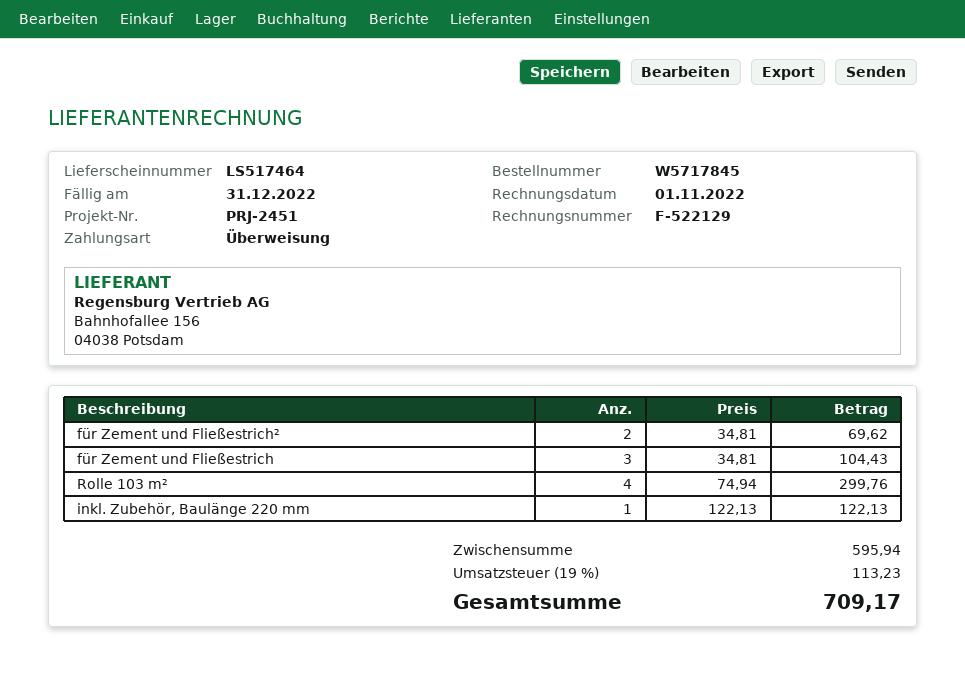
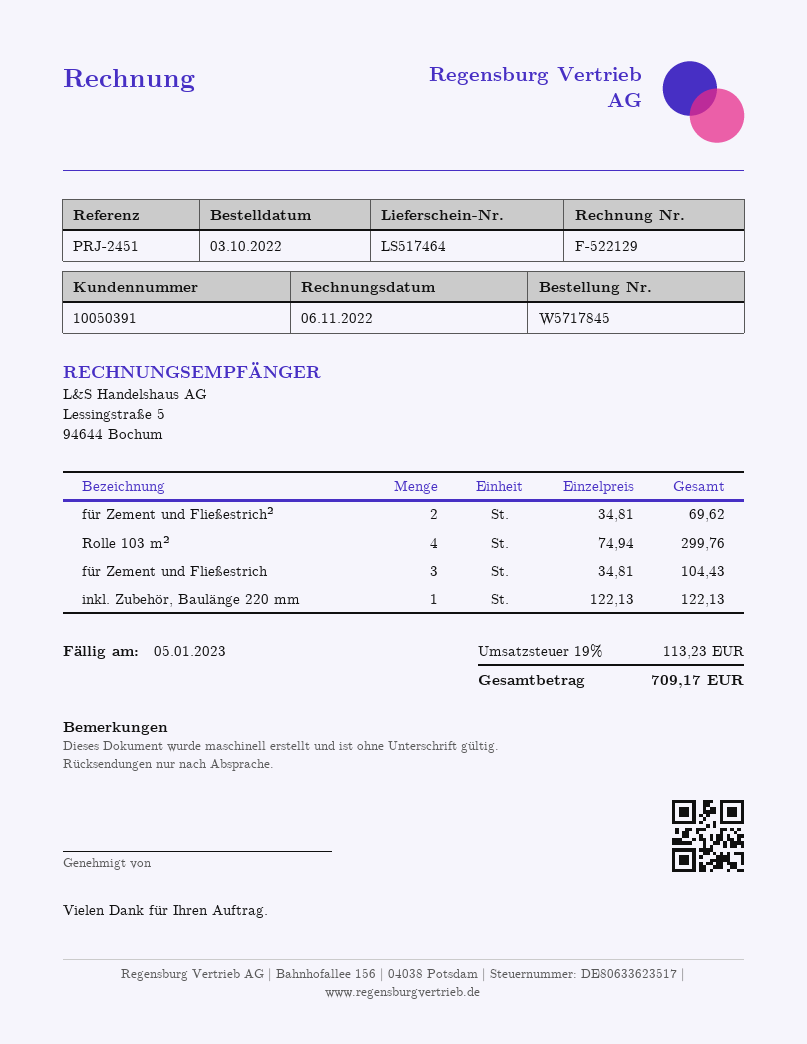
invoice date: 2022-11-01 -> 2022-11-06
due date: 2022-12-31 -> 2023-01-05

